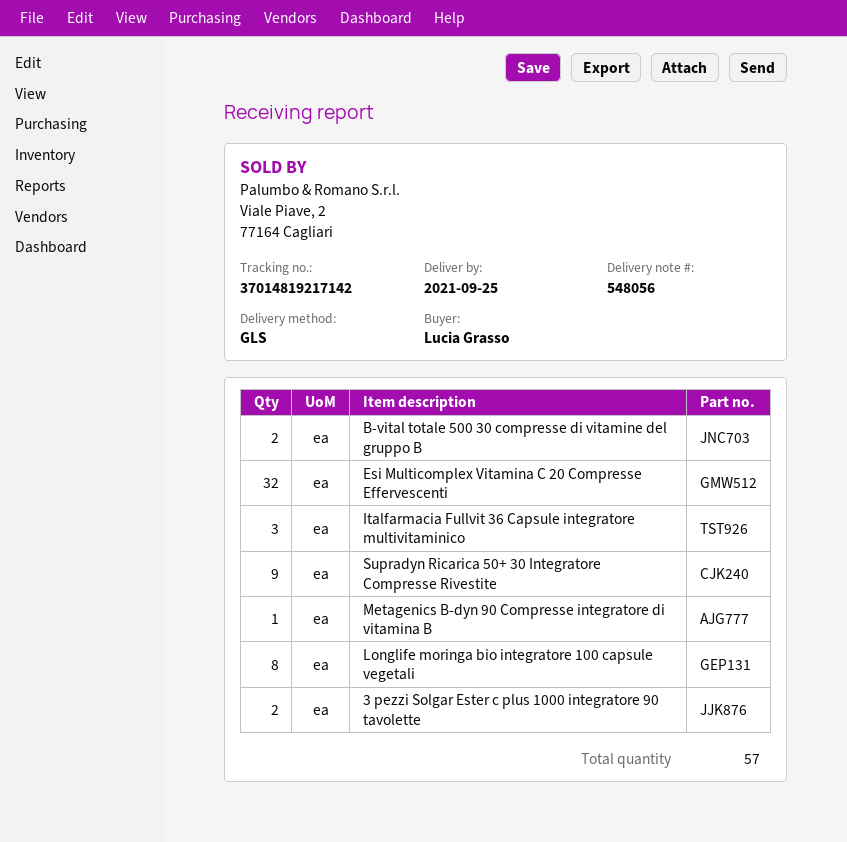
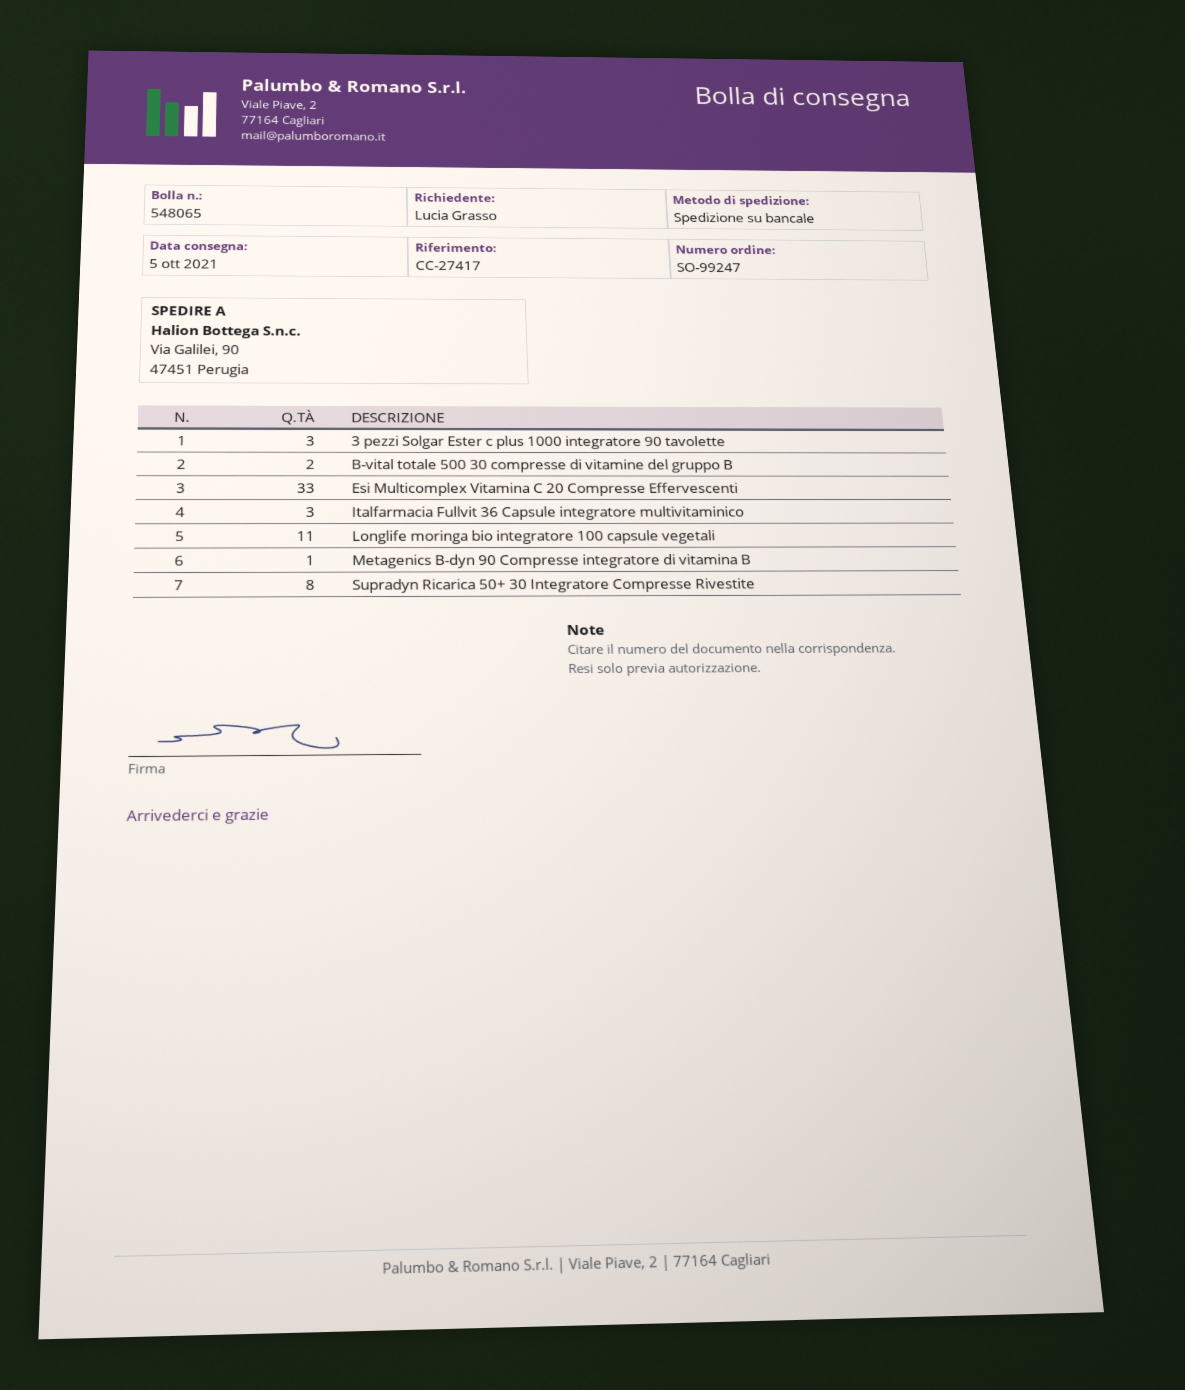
delivery note number: 548056 -> 548065
delivery date: 2021-09-25 -> 2021-10-05
shipping method: GLS -> pallet freight
Esi Multicomplex Vitamina C 20 Compresse Effervescenti: 32 -> 33
Supradyn Ricarica 50+ 30 Integratore Compresse Rivestite: 9 -> 8
Longlife moringa bio integratore 100 capsule vegetali: 8 -> 11
3 pezzi Solgar Ester c plus 1000 integratore 90 tavolette: 2 -> 3

